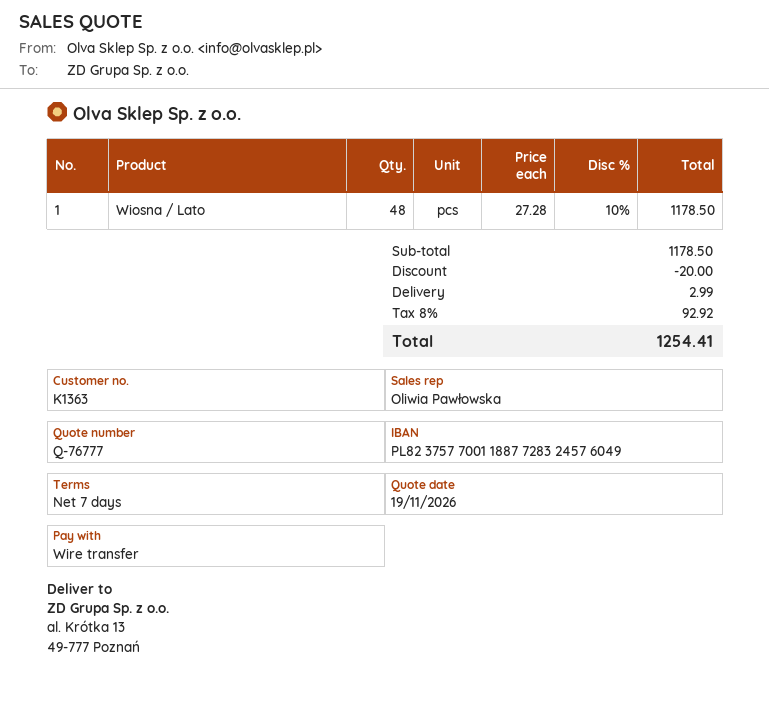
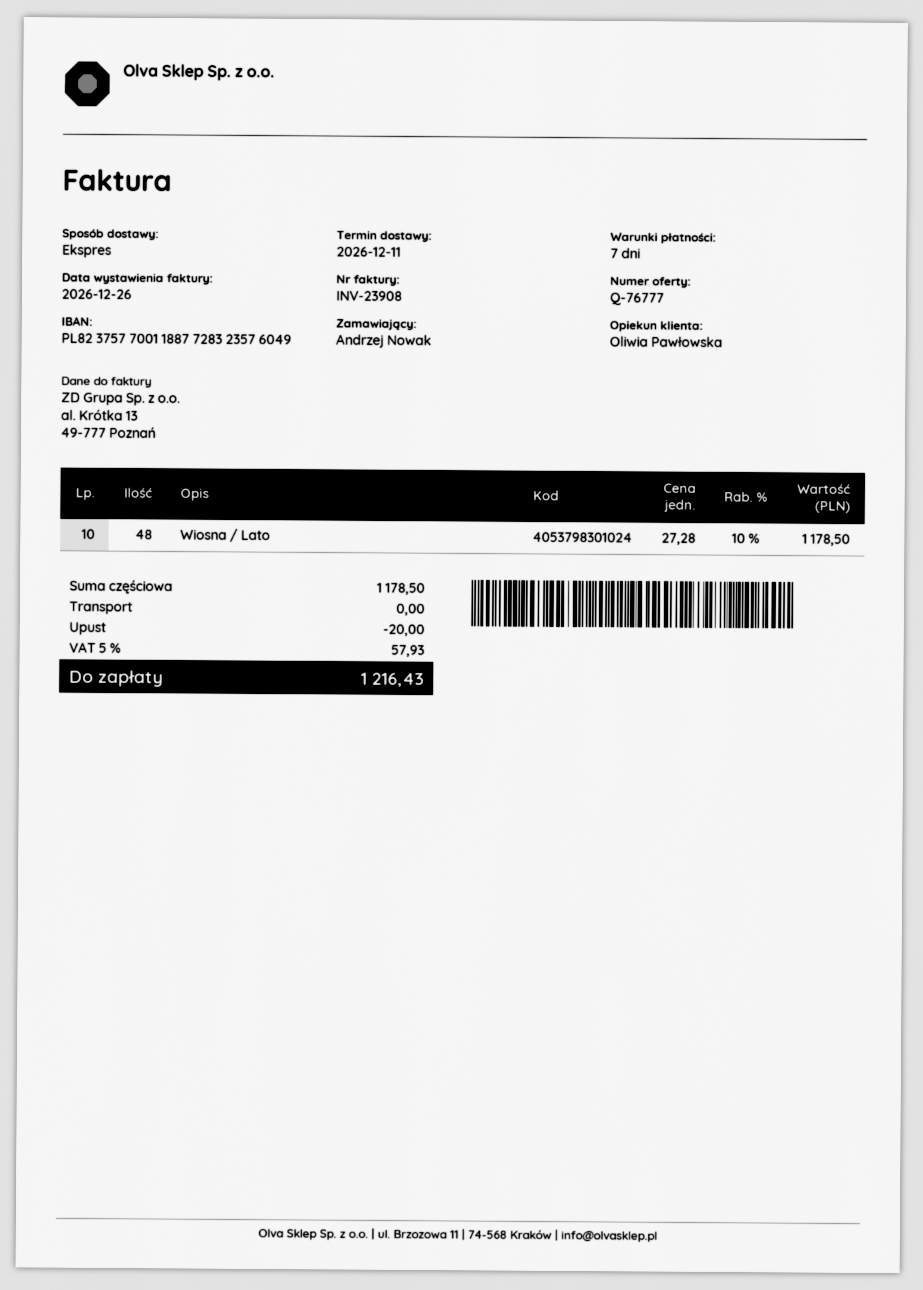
bank account: PL82375770011887728324576049 -> PL82375770011887728323576049
shipping: 2.99 -> 0.00
tax: 8% = 92.92 -> 5% = 57.93
total: 1254.41 -> 1216.43

